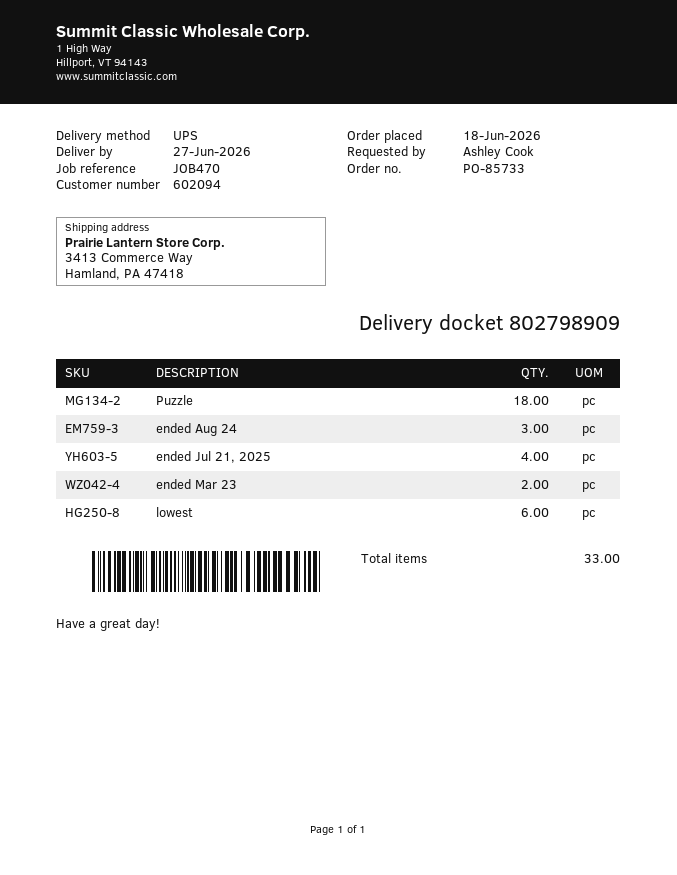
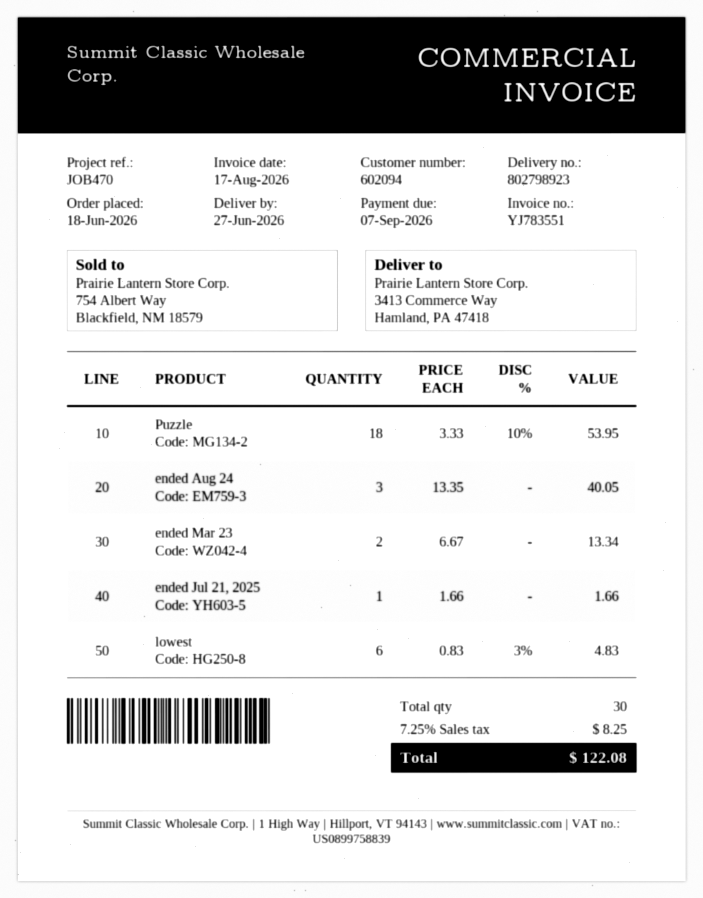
delivery note number: 802798909 -> 802798923
ended Jul 21, 2025: 4 -> 1
total quantity: 33 -> 30

